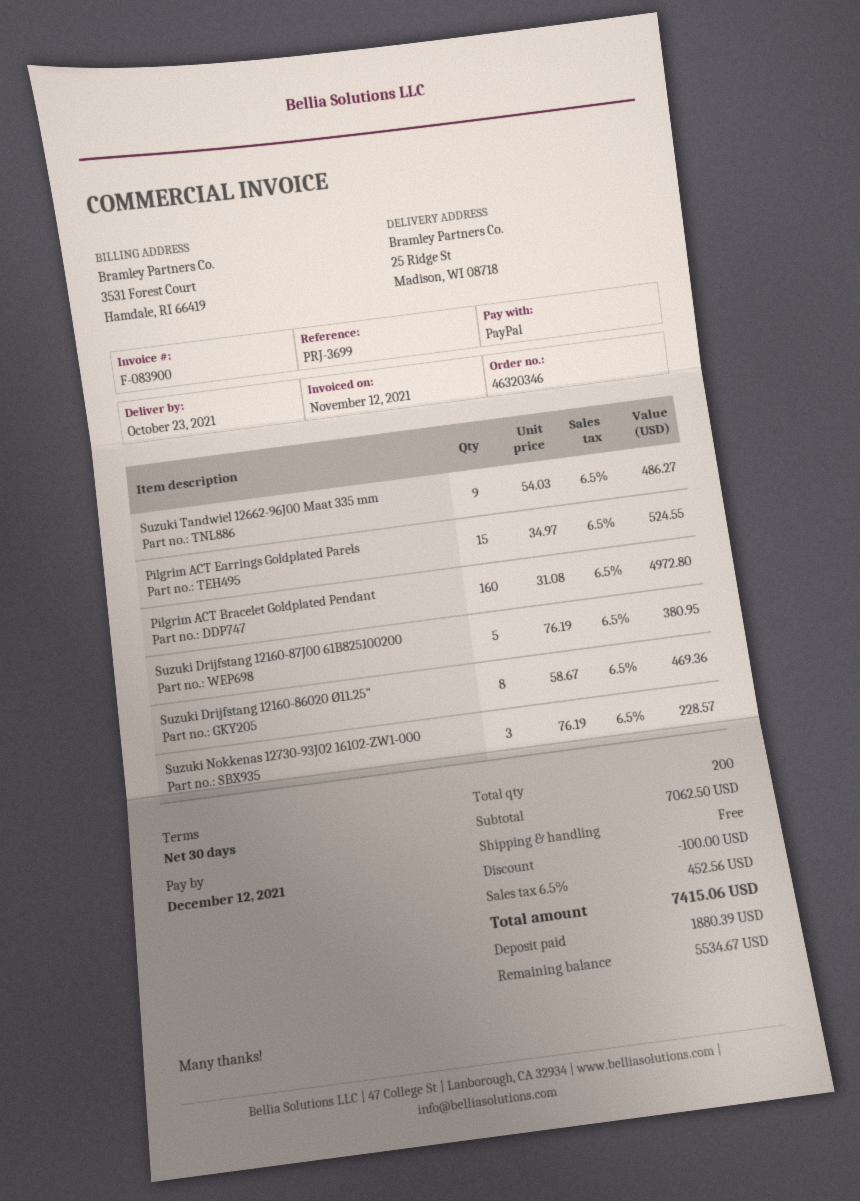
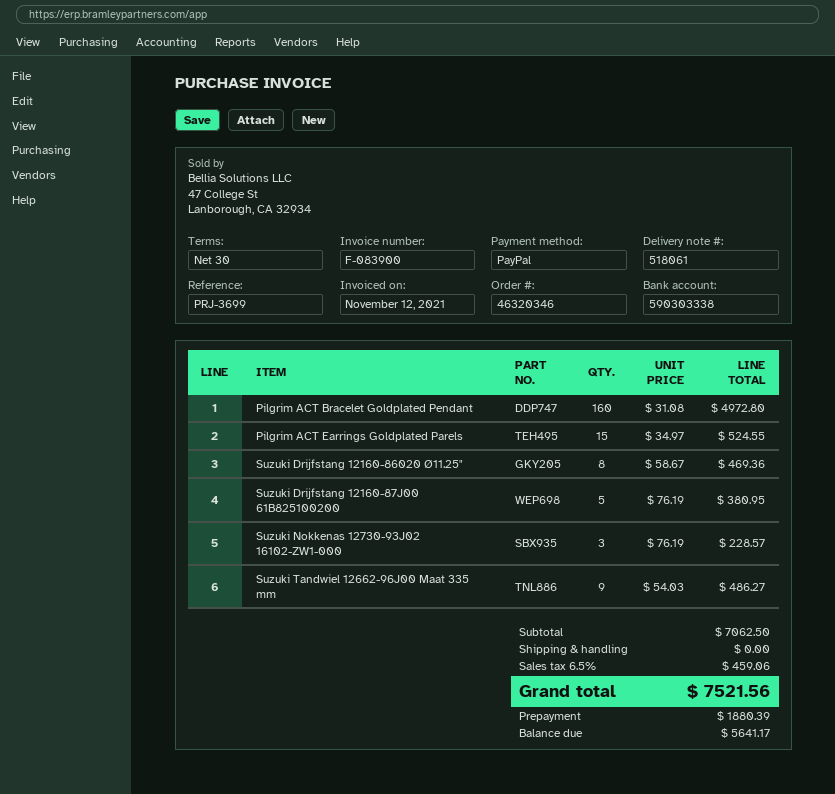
discount: 100.00 -> none
tax: 6.5% = 452.56 -> 6.5% = 459.06
total: 7415.06 -> 7521.56
balance: 5534.67 -> 5641.17

